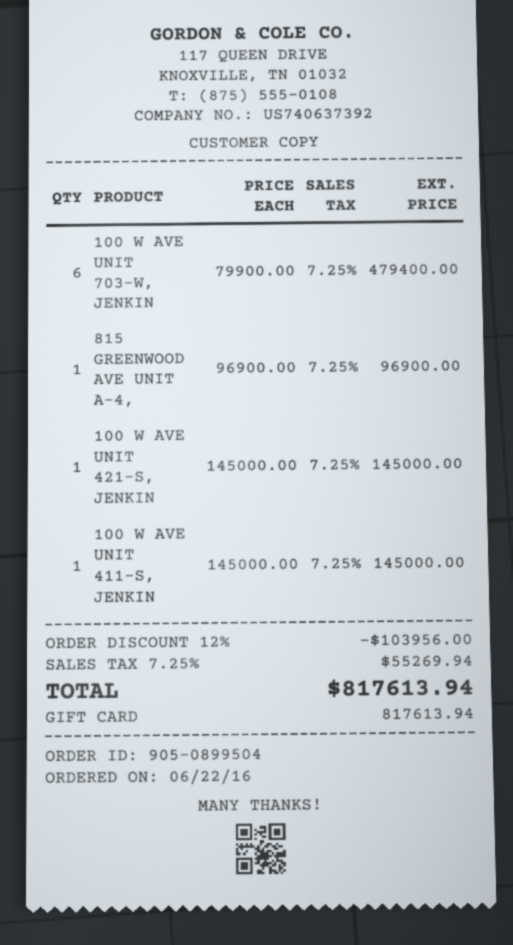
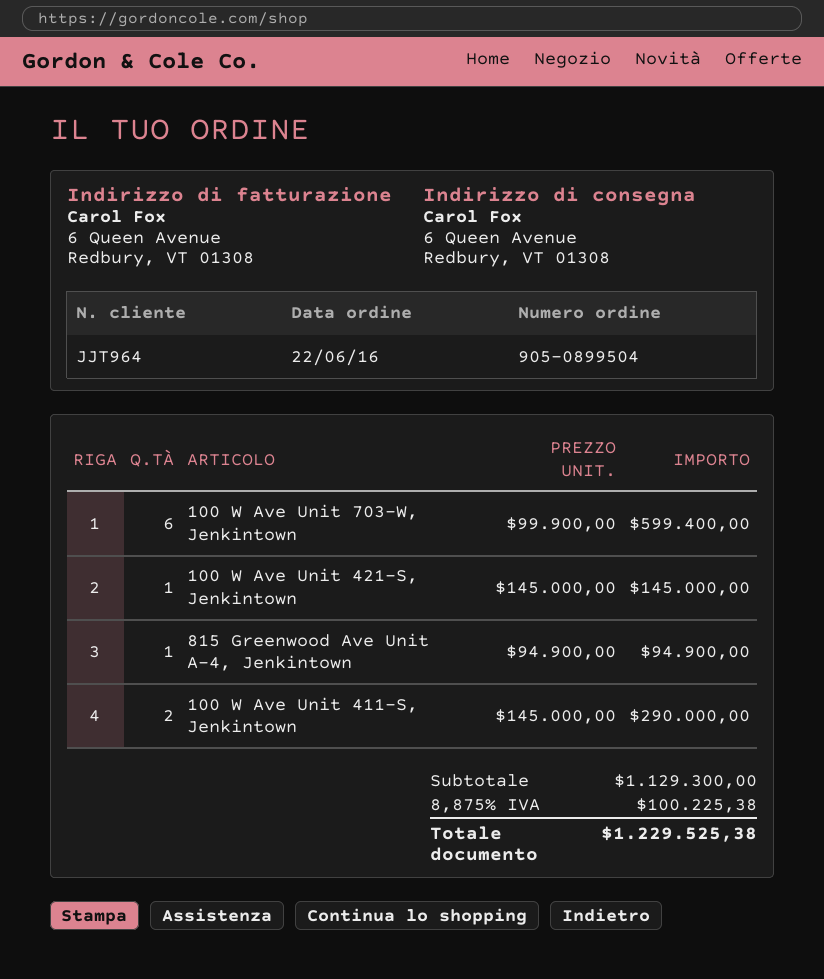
100 W AVE UNIT 703-W, JENKIN: 6 x 79900.00 = 479400.00 -> 6 x 99900.00 = 599400.00
815 GREENWOOD AVE UNIT A-4,: 1 x 96900.00 = 96900.00 -> 1 x 94900.00 = 94900.00
100 W AVE UNIT 411-S, JENKIN: 1 x 145000.00 = 145000.00 -> 2 x 145000.00 = 290000.00
discount: 12% = 103956.00 -> none
tax: 7.25% = 55269.94 -> 8.875% = 100225.38
total: 817613.94 -> 1229525.38

